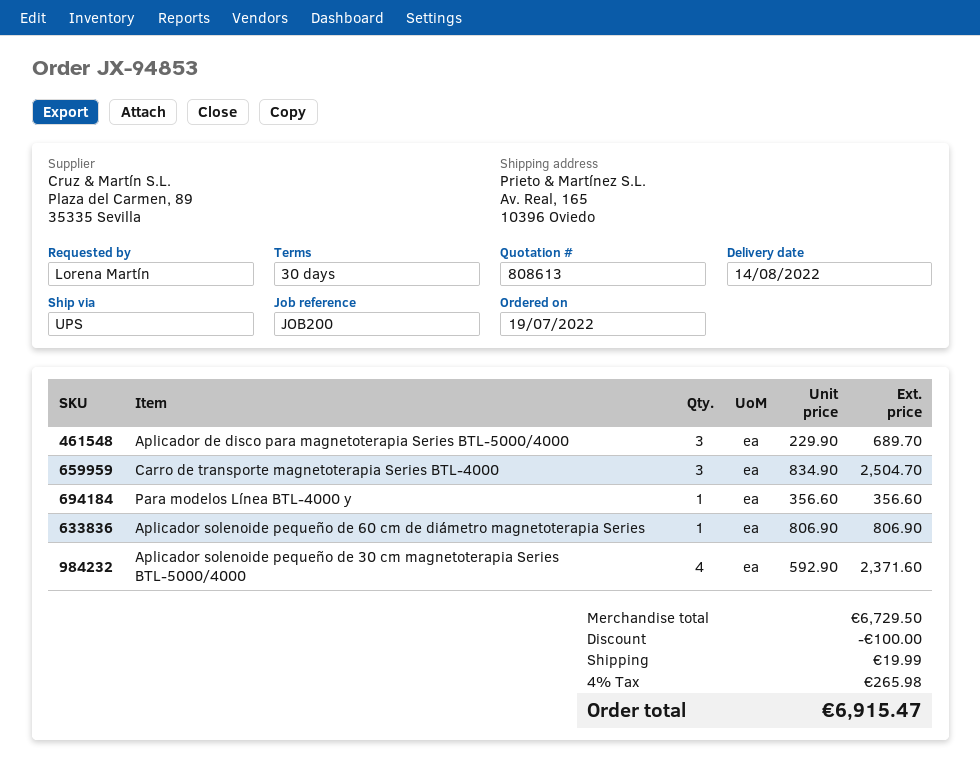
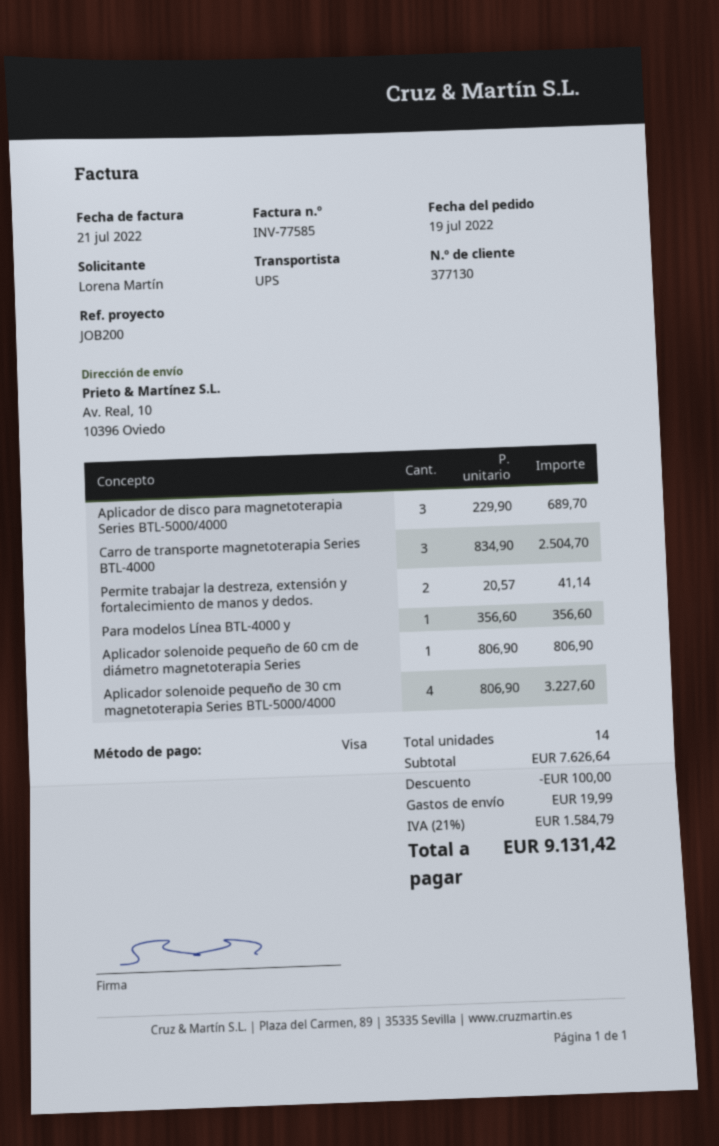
ship to: Av. Real, 165, 10396 Oviedo -> Av. Real, 10, 10396 Oviedo
Aplicador solenoide pequeño de 30 cm magnetoterapia Series BTL-5000/4000: 4 x 592.90 = 2371.60 -> 4 x 806.90 = 3227.60
Permite trabajar la destreza, extensión y fortalecimiento de manos y dedos.: none -> 2 x 20.57 = 41.14
subtotal: 6729.50 -> 7626.64
tax: 4% = 265.98 -> 21% = 1584.79
total: 6915.47 -> 9131.42

